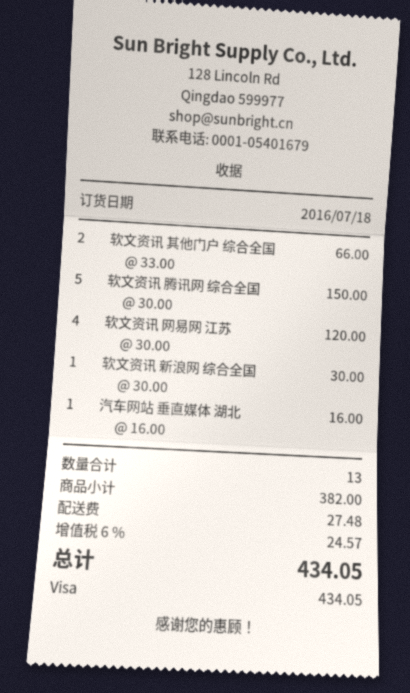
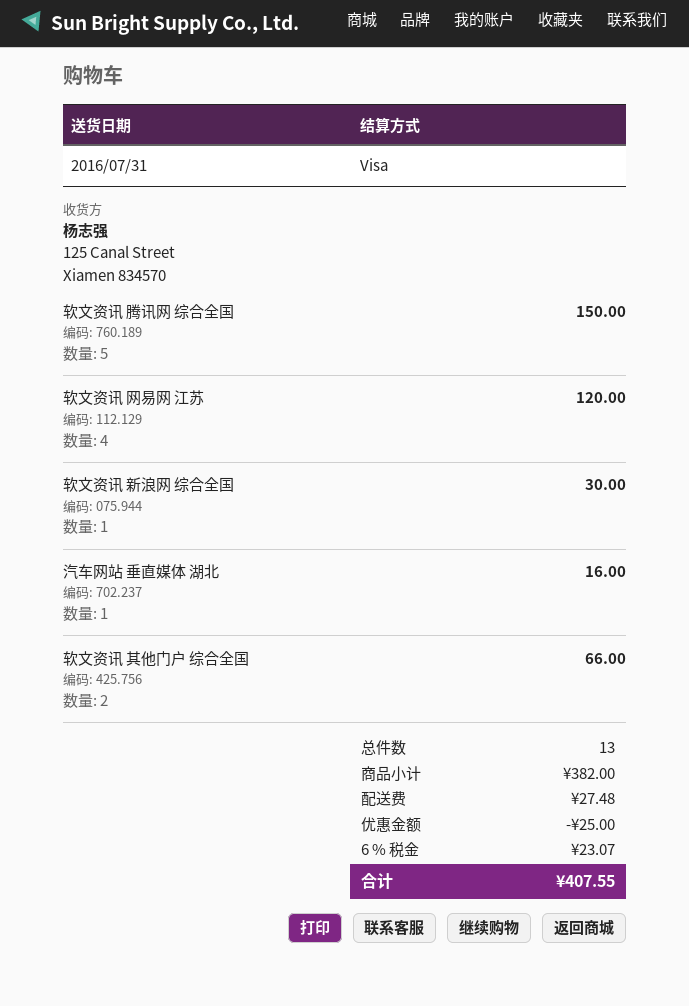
discount: none -> 25.00
tax: 6% = 24.57 -> 6% = 23.07
total: 434.05 -> 407.55

